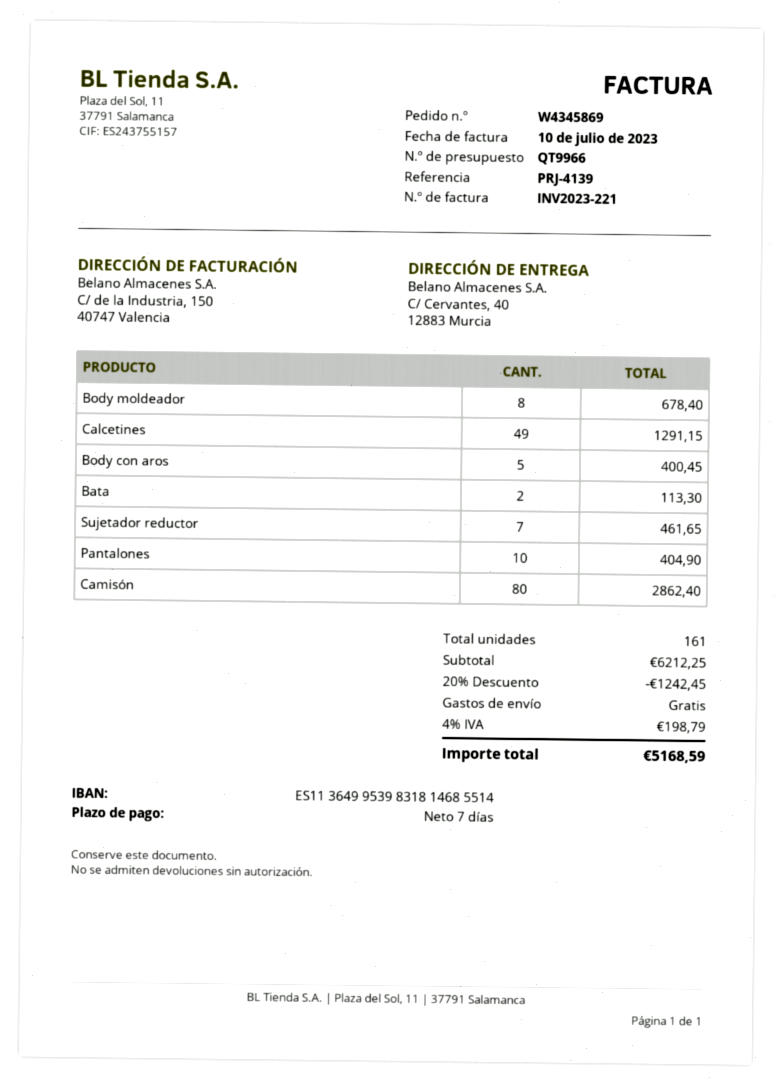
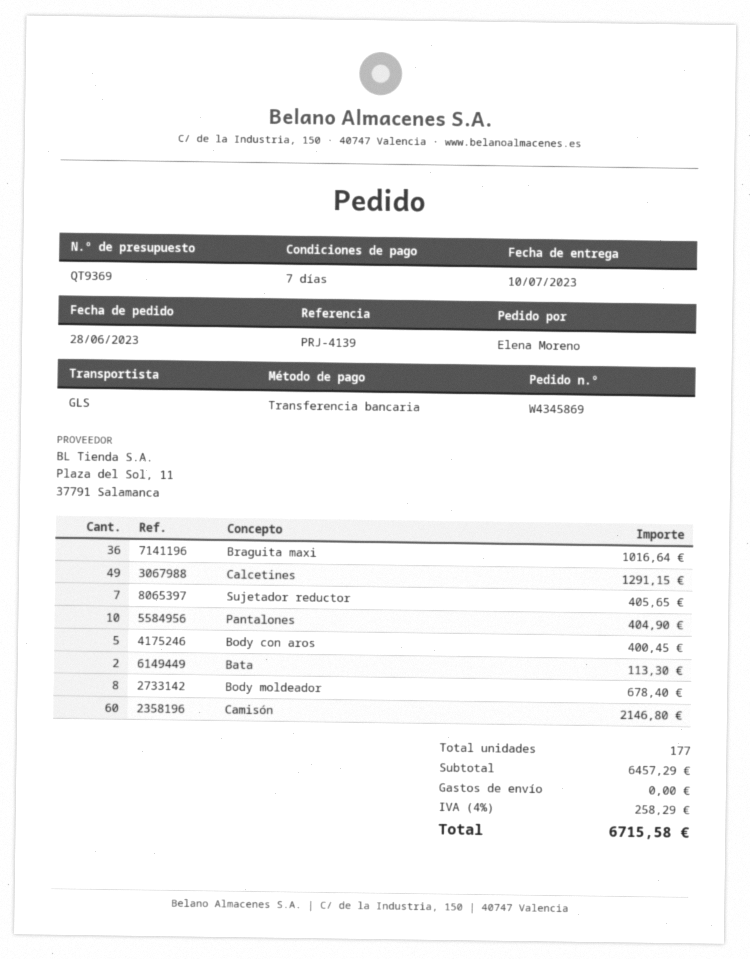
quote number: QT9966 -> QT9369
Sujetador reductor: 7 for 461.65 -> 7 for 405.65
Camisón: 80 for 2862.40 -> 60 for 2146.80
Braguita maxi: none -> 36 for 1016.64
total quantity: 161 -> 177
subtotal: 6212.25 -> 6457.29
discount: 20% = 1242.45 -> none
tax: 4% = 198.79 -> 4% = 258.29
total: 5168.59 -> 6715.58

